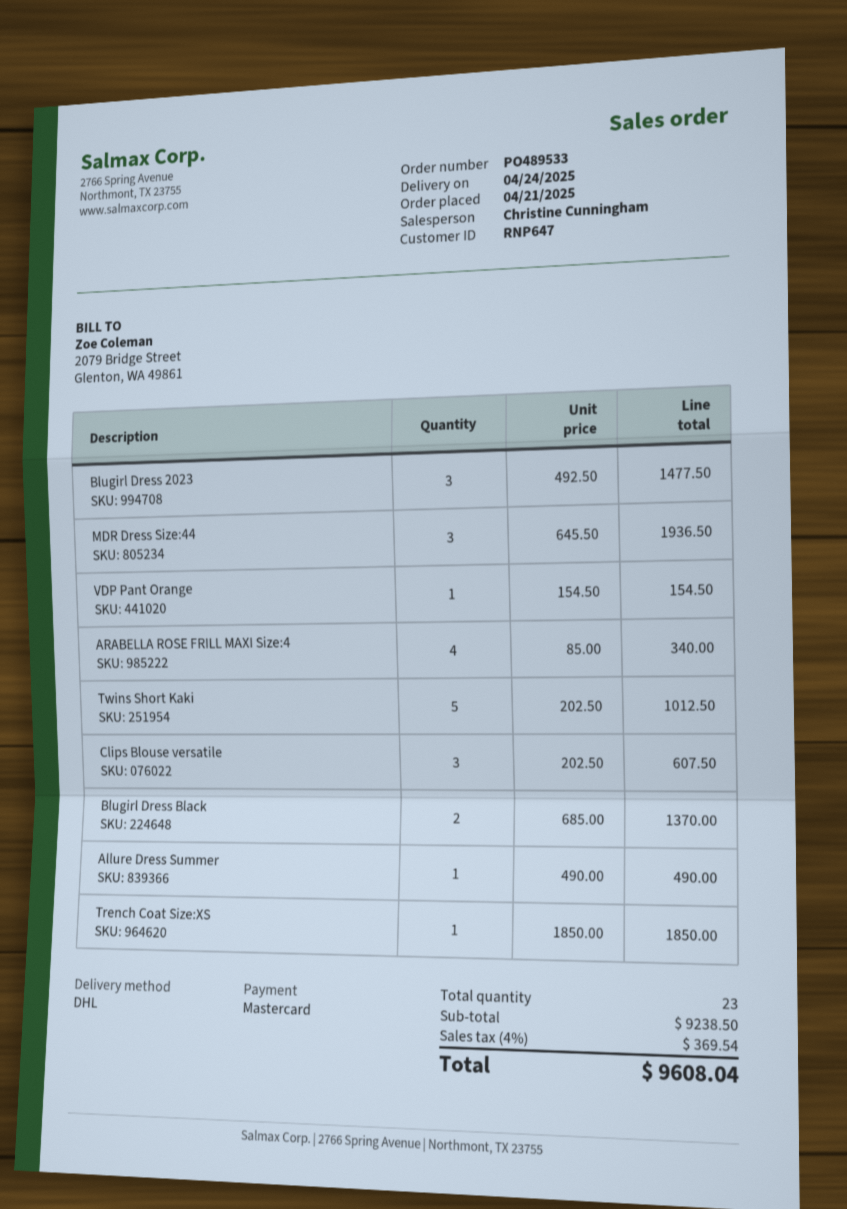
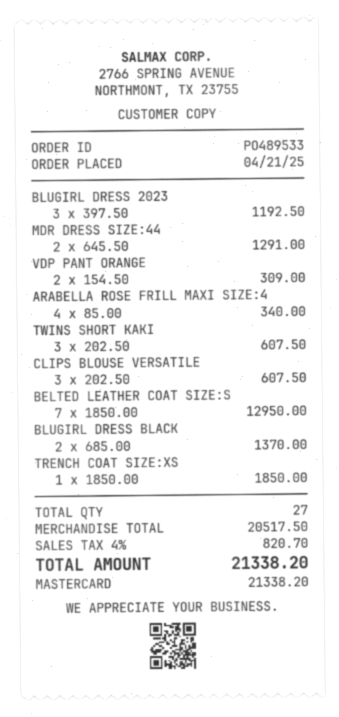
Blugirl Dress 2023: 3 x 492.50 = 1477.50 -> 3 x 397.50 = 1192.50
MDR Dress Size:44: 3 x 645.50 = 1936.50 -> 2 x 645.50 = 1291.00
VDP Pant Orange: 1 x 154.50 = 154.50 -> 2 x 154.50 = 309.00
Twins Short Kaki: 5 x 202.50 = 1012.50 -> 3 x 202.50 = 607.50
Allure Dress Summer: 1 x 490.00 = 490.00 -> none
BELTED LEATHER COAT SIZE:S: none -> 7 x 1850.00 = 12950.00
total quantity: 23 -> 27
subtotal: 9238.50 -> 20517.50
tax: 4% = 369.54 -> 4% = 820.70
total: 9608.04 -> 21338.20

